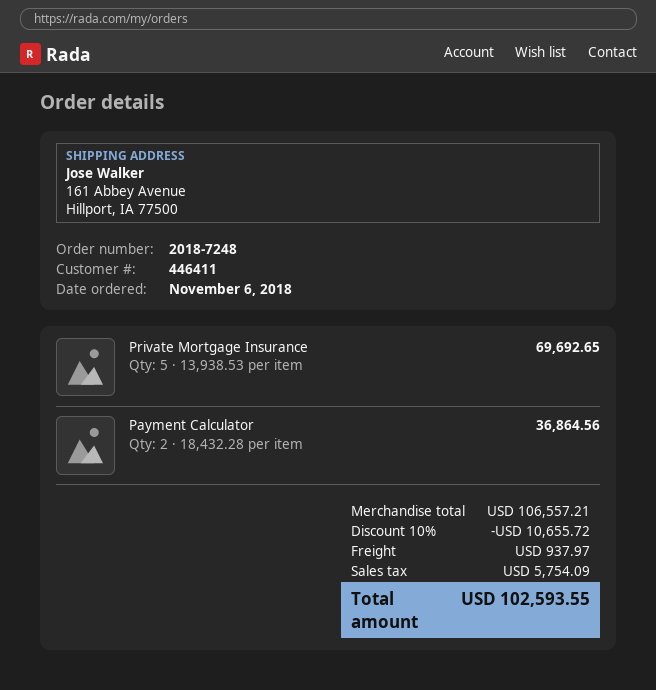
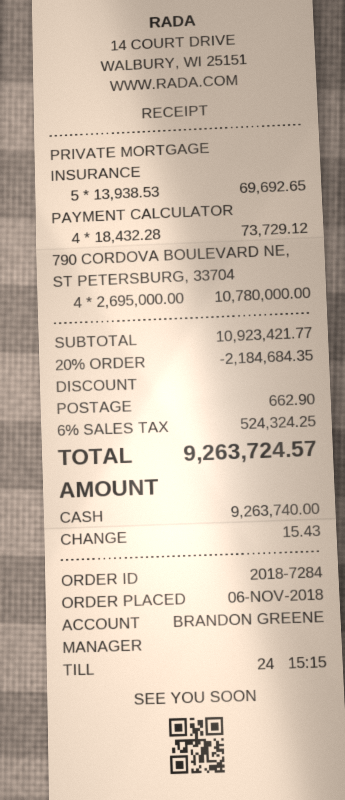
order number: 2018-7248 -> 2018-7284
Payment Calculator: 2 x 18432.28 = 36864.56 -> 4 x 18432.28 = 73729.12
790 CORDOVA BOULEVARD NE, ST PETERSBURG, 33704: none -> 4 x 2695000.00 = 10780000.00
subtotal: 106557.21 -> 10923421.77
discount: 10% = 10655.72 -> 20% = 2184684.35
shipping: 937.97 -> 662.90
tax: 5754.09 -> 524324.25
total: 102593.55 -> 9263724.57

